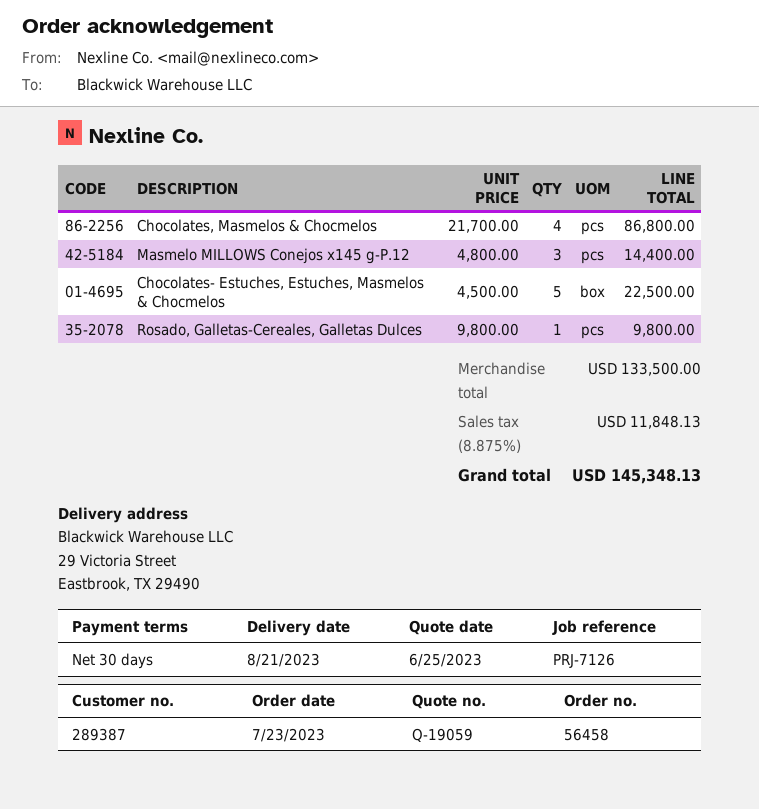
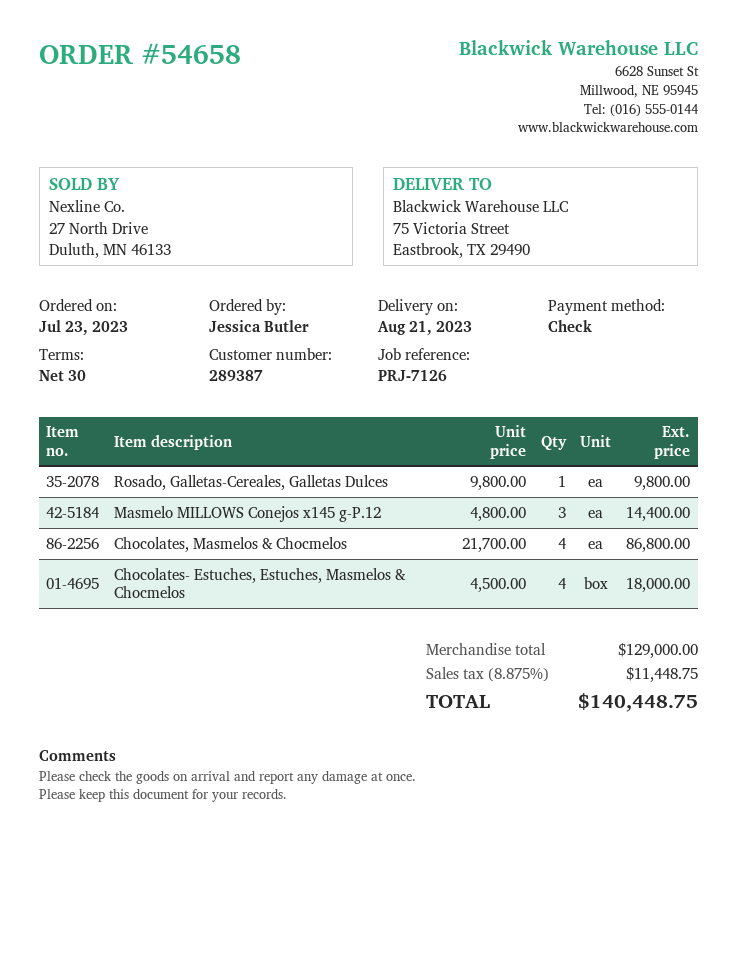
order number: 56458 -> 54658
ship to: 29 Victoria Street, Eastbrook, TX 29490 -> 75 Victoria Street, Eastbrook, TX 29490
Chocolates- Estuches, Estuches, Masmelos & Chocmelos: 5 x 4500.00 = 22500.00 -> 4 x 4500.00 = 18000.00
subtotal: 133500.00 -> 129000.00
tax: 8.875% = 11848.13 -> 8.875% = 11448.75
total: 145348.13 -> 140448.75

